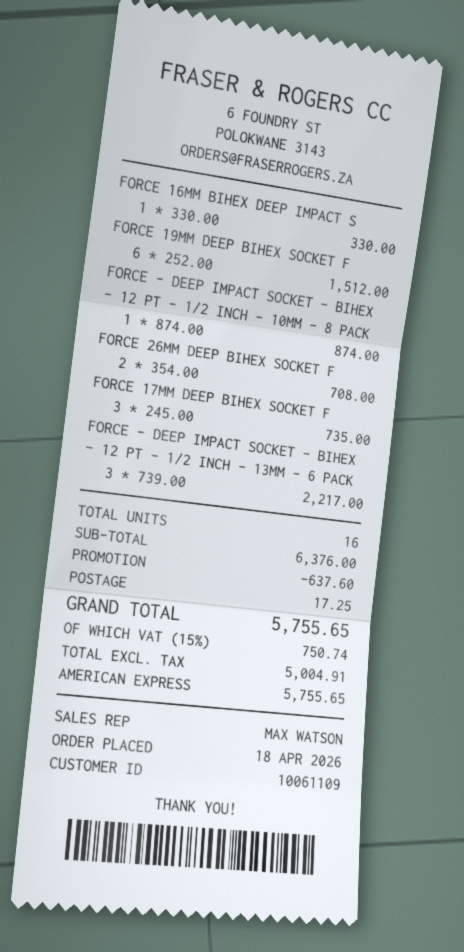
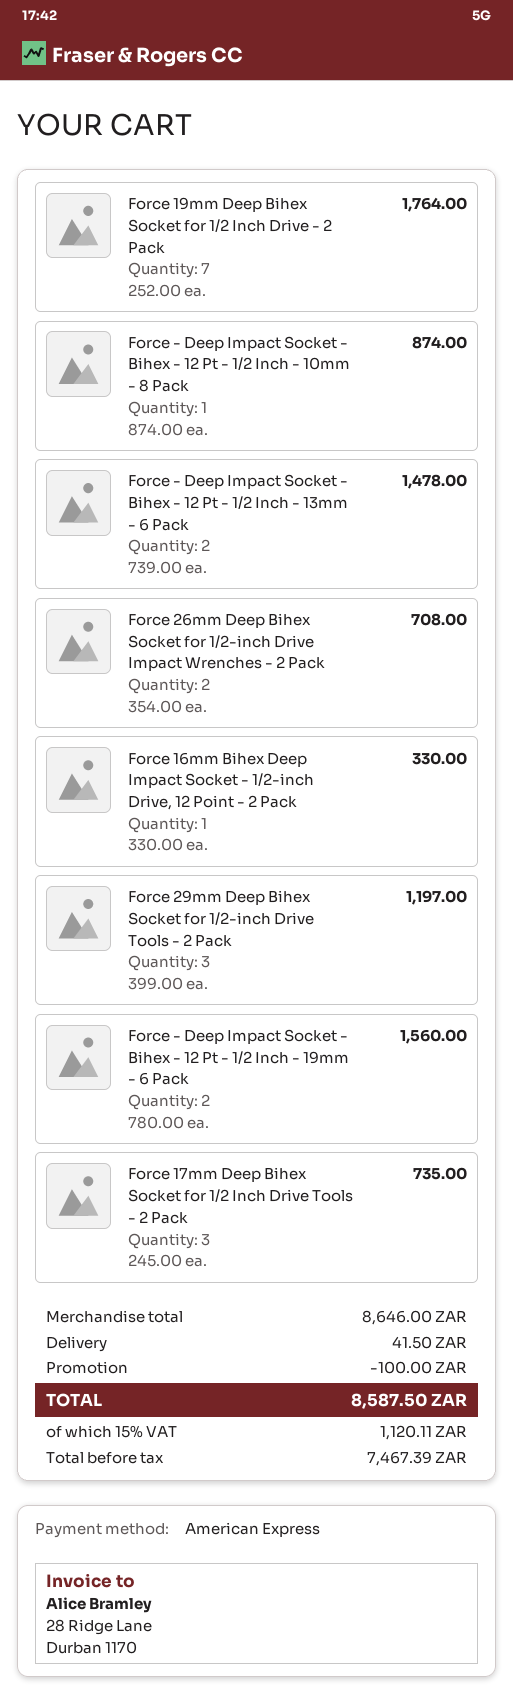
FORCE 19MM DEEP BIHEX SOCKET F: 6 x 252.00 = 1512.00 -> 7 x 252.00 = 1764.00
FORCE - DEEP IMPACT SOCKET - BIHEX - 12 PT - 1/2 INCH - 13MM - 6 PACK: 3 x 739.00 = 2217.00 -> 2 x 739.00 = 1478.00
Force 29mm Deep Bihex Socket for 1/2-inch Drive Tools - 2 Pack: none -> 3 x 399.00 = 1197.00
Force - Deep Impact Socket - Bihex - 12 Pt - 1/2 Inch - 19mm - 6 Pack: none -> 2 x 780.00 = 1560.00
subtotal: 6376.00 -> 8646.00
discount: 637.60 -> 100.00
shipping: 17.25 -> 41.50
net: 5004.91 -> 7467.39
tax: 15% = 750.74 -> 15% = 1120.11
total: 5755.65 -> 8587.50

